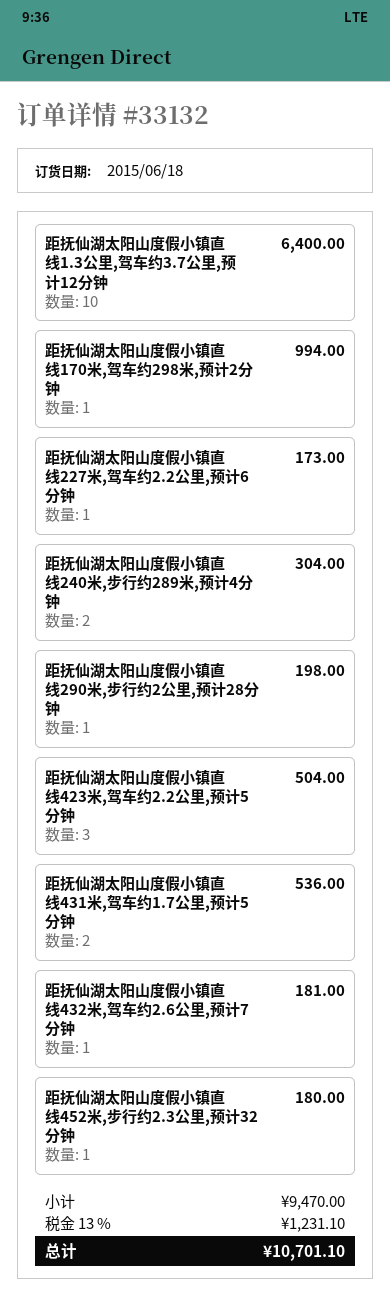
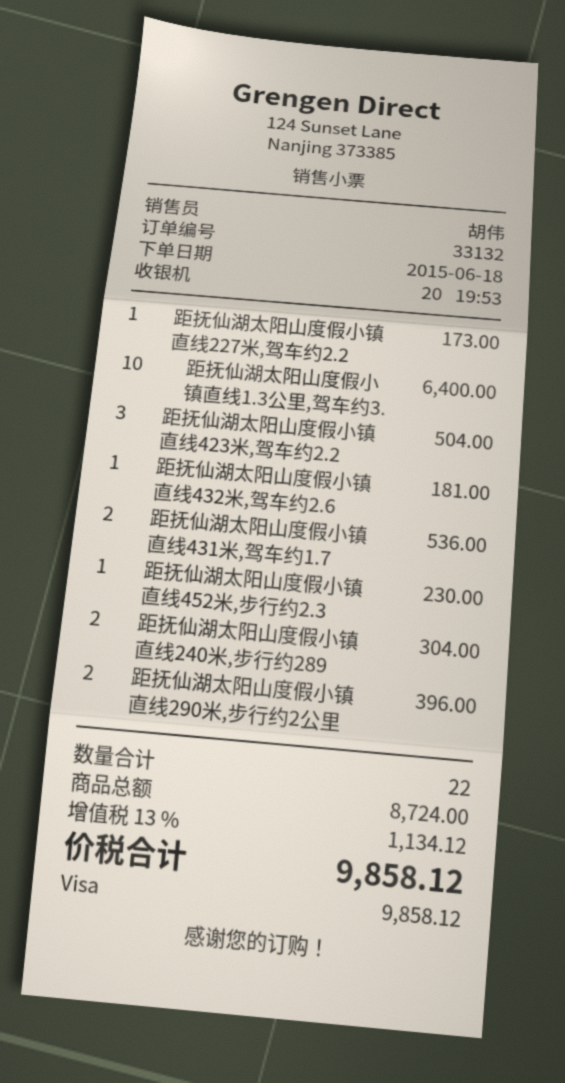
距抚仙湖太阳山度假小镇直线170米,驾车约298米,预计2分钟: 1 for 994.00 -> none
距抚仙湖太阳山度假小镇直线290米,步行约2公里,预计28分钟: 1 for 198.00 -> 2 for 396.00
距抚仙湖太阳山度假小镇直线452米,步行约2.3公里,预计32分钟: 1 for 180.00 -> 1 for 230.00
subtotal: 9470.00 -> 8724.00
tax: 13% = 1231.10 -> 13% = 1134.12
total: 10701.10 -> 9858.12

